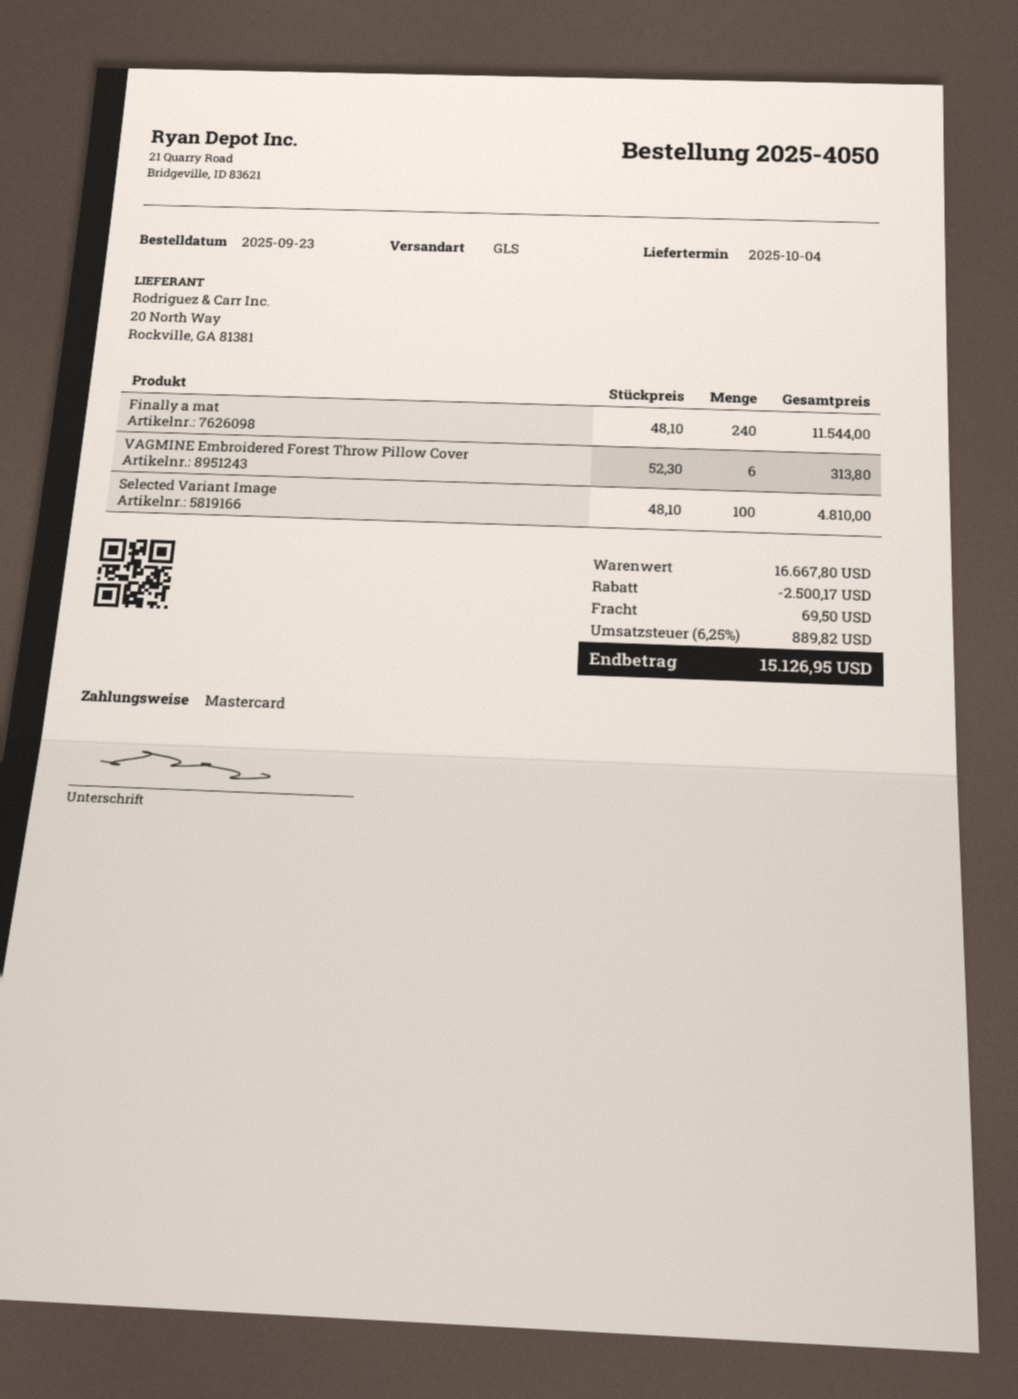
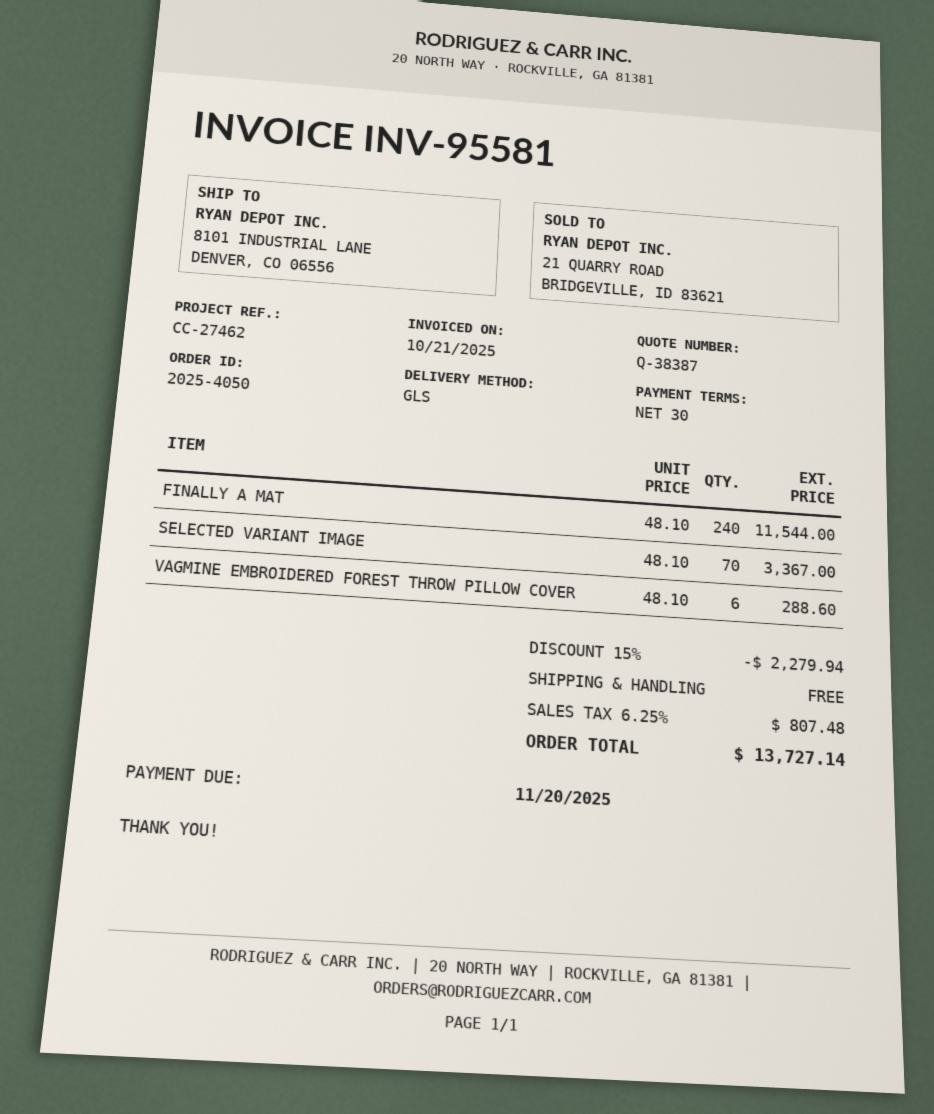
VAGMINE Embroidered Forest Throw Pillow Cover: 6 x 52.30 = 313.80 -> 6 x 48.10 = 288.60
Selected Variant Image: 100 x 48.10 = 4810.00 -> 70 x 48.10 = 3367.00
discount: 2500.17 -> 2279.94
shipping: 69.50 -> 0.00
tax: 6.25% = 889.82 -> 6.25% = 807.48
total: 15126.95 -> 13727.14

